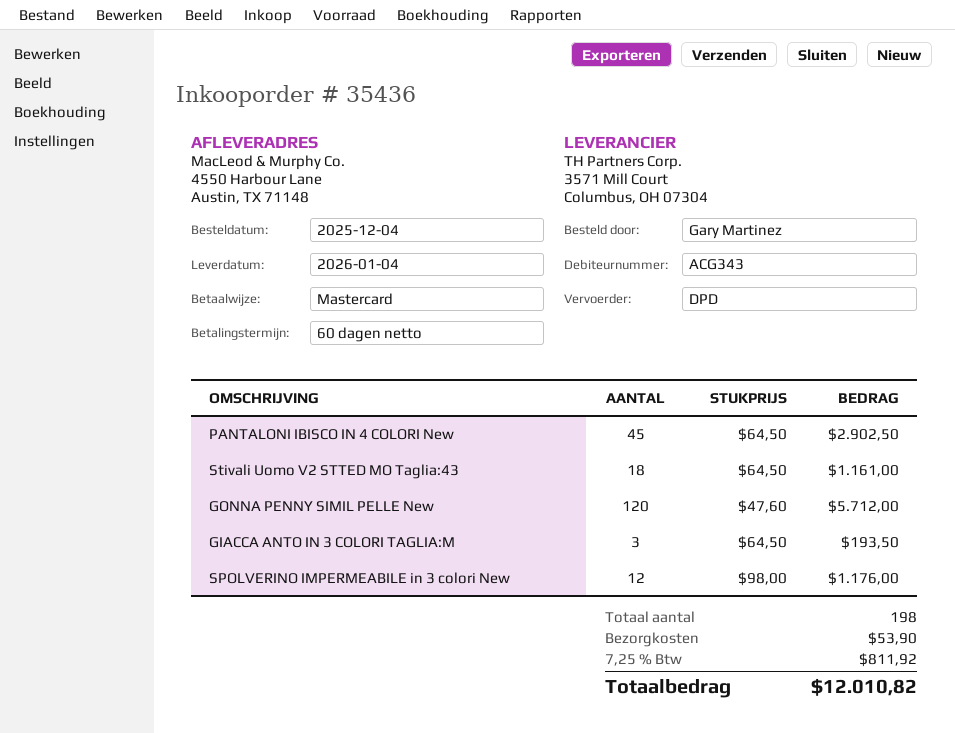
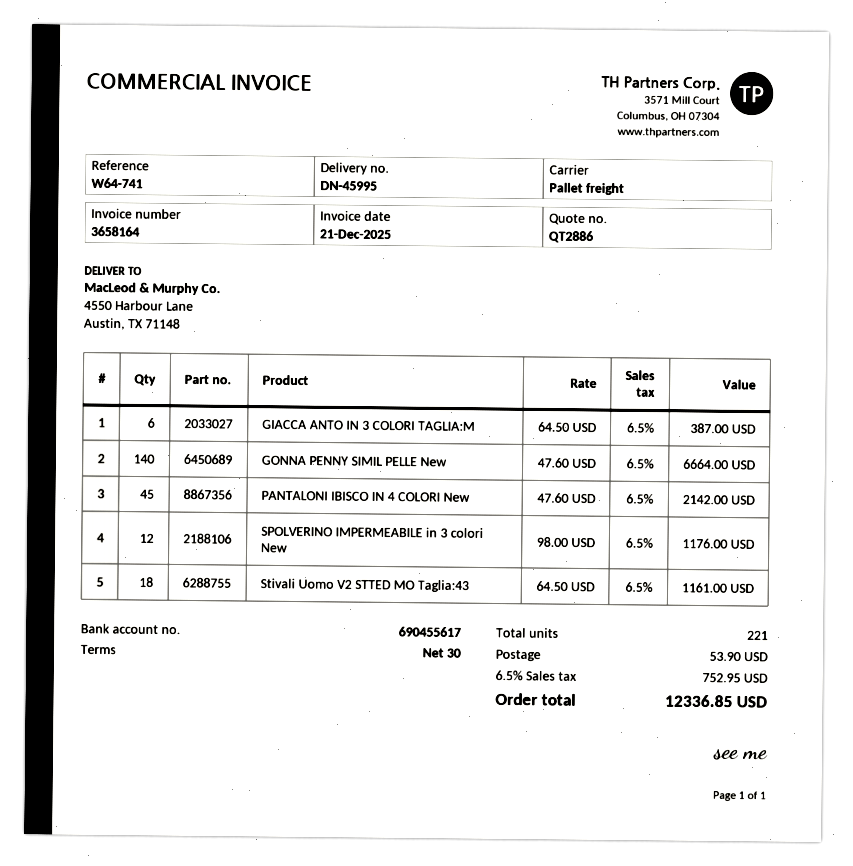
payment terms: 60 days -> 30 days
shipping method: DPD -> pallet freight
PANTALONI IBISCO IN 4 COLORI New: 45 x 64.50 = 2902.50 -> 45 x 47.60 = 2142.00
GONNA PENNY SIMIL PELLE New: 120 x 47.60 = 5712.00 -> 140 x 47.60 = 6664.00
GIACCA ANTO IN 3 COLORI TAGLIA:M: 3 x 64.50 = 193.50 -> 6 x 64.50 = 387.00
total quantity: 198 -> 221
tax: 7.25% = 811.92 -> 6.5% = 752.95
total: 12010.82 -> 12336.85

